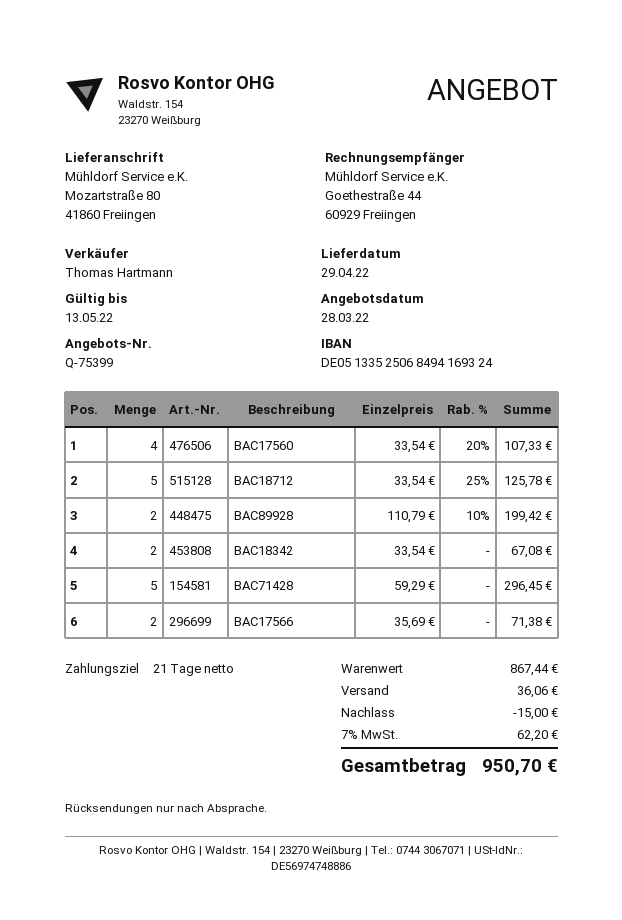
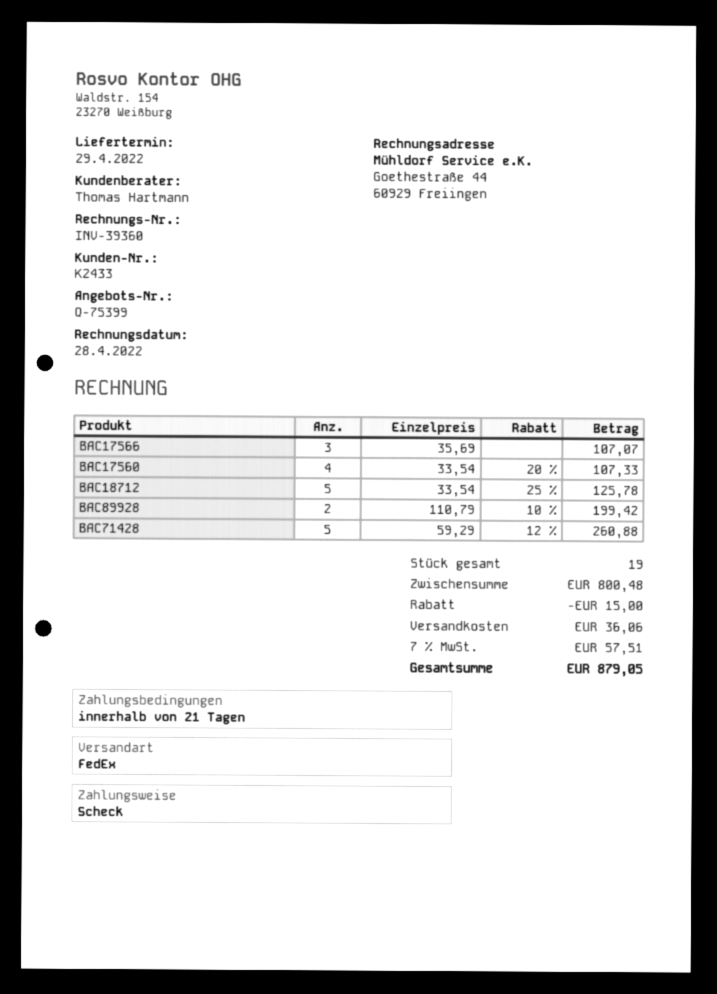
BAC18342: 2 x 33.54 = 67.08 -> none
BAC71428: 5 x 59.29 = 296.45 -> 5 x 59.29 - 12% = 260.88
BAC17566: 2 x 35.69 = 71.38 -> 3 x 35.69 = 107.07
subtotal: 867.44 -> 800.48
tax: 7% = 62.20 -> 7% = 57.51
total: 950.70 -> 879.05

